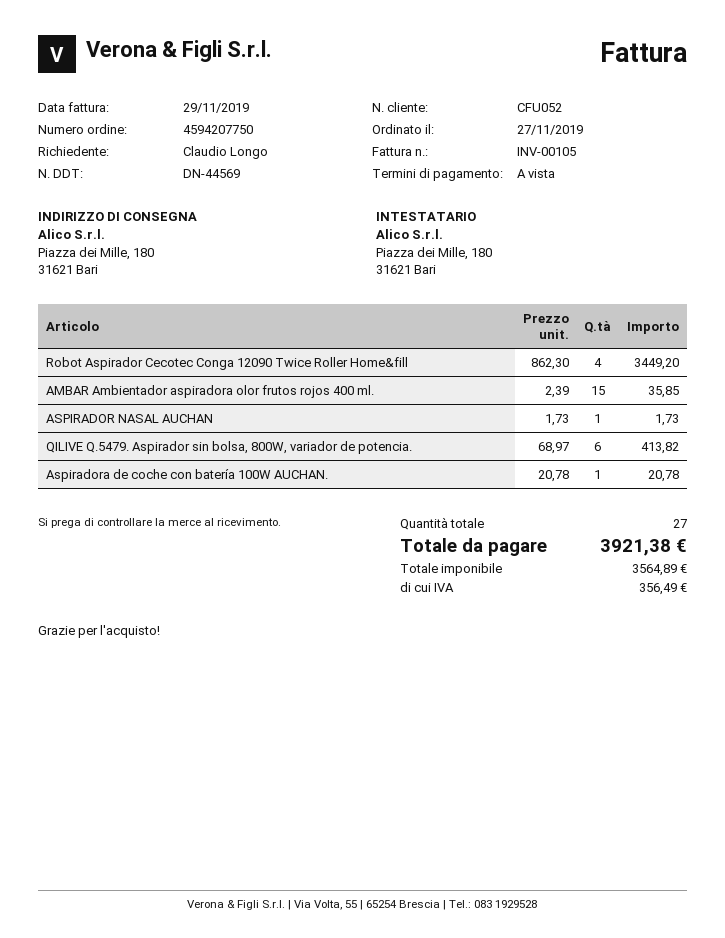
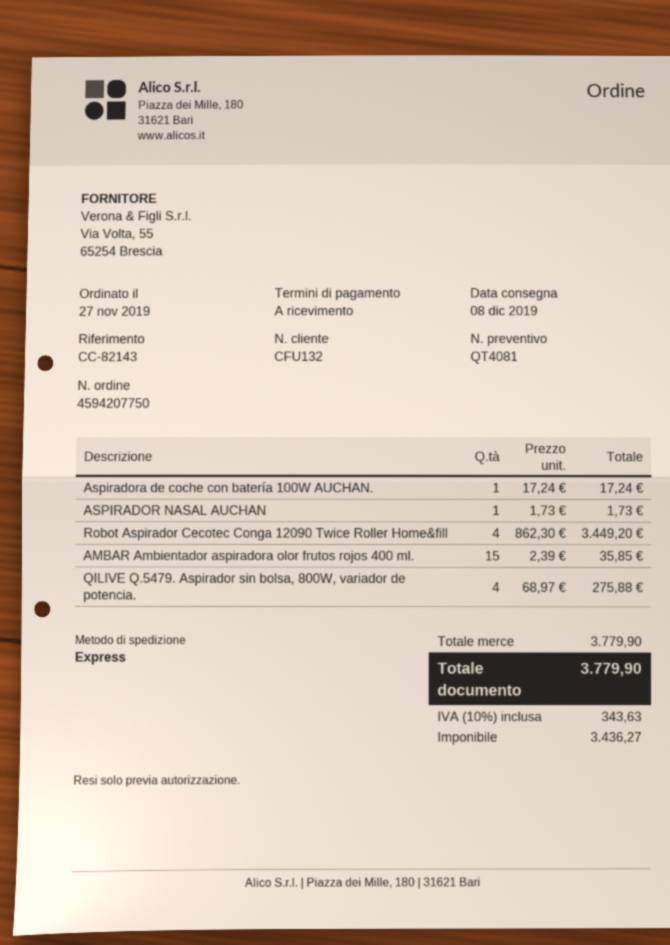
customer number: CFU052 -> CFU132
QILIVE Q.5479. Aspirador sin bolsa, 800W, variador de potencia.: 6 x 68.97 = 413.82 -> 4 x 68.97 = 275.88
Aspiradora de coche con batería 100W AUCHAN.: 1 x 20.78 = 20.78 -> 1 x 17.24 = 17.24
net: 3564.89 -> 3436.27
tax: 356.49 -> 343.63
total: 3921.38 -> 3779.90

